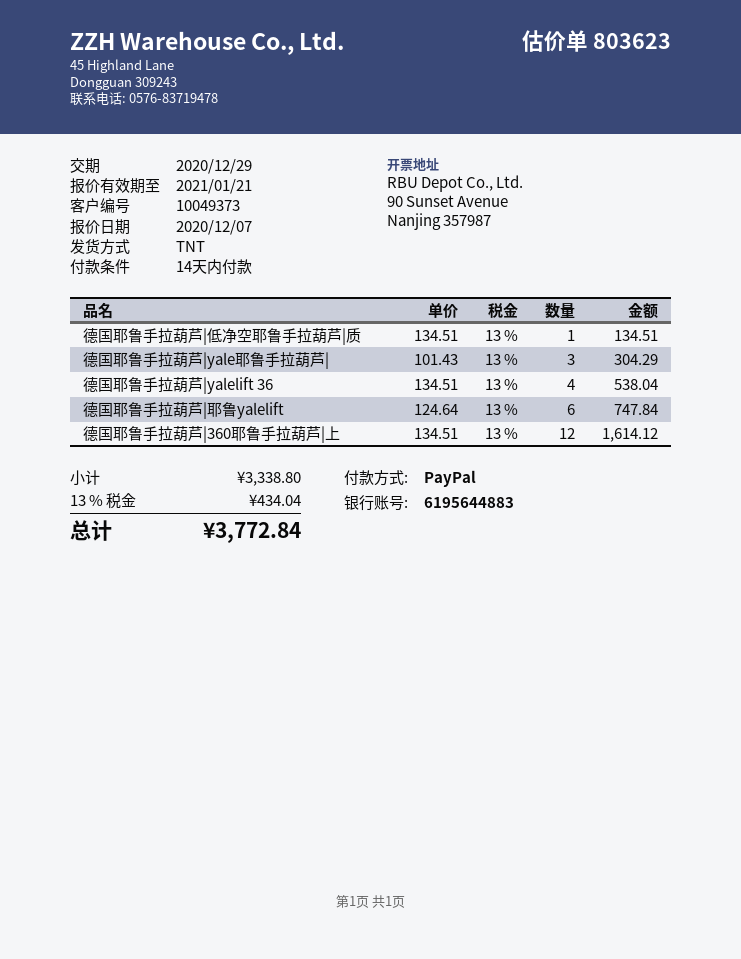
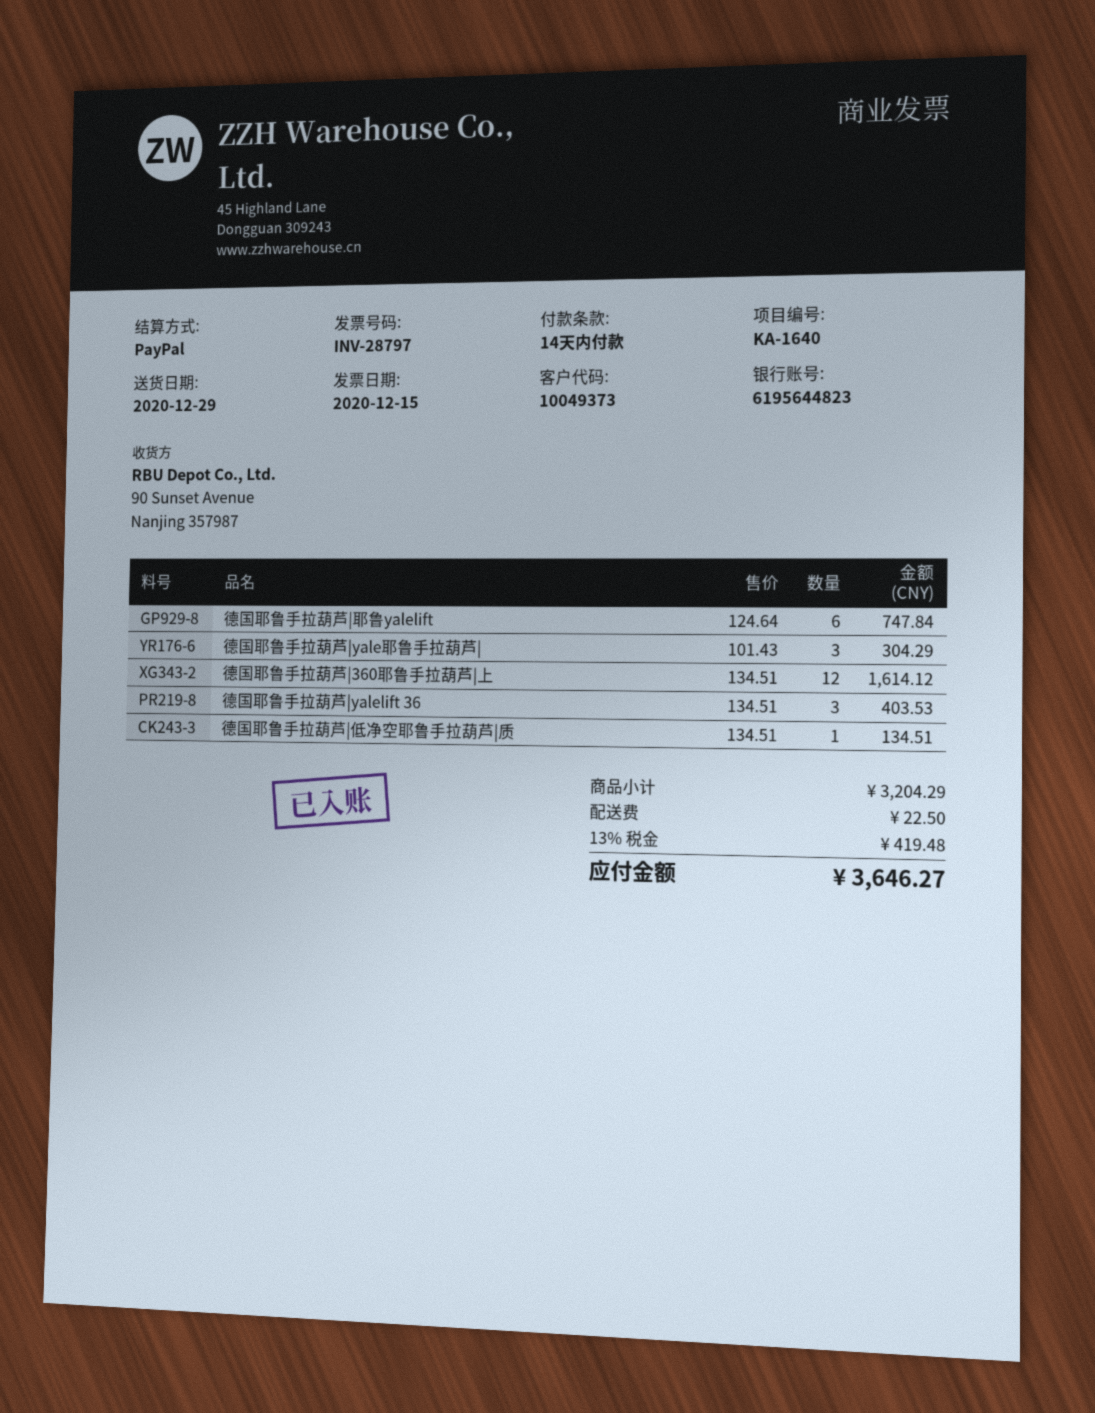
bank account: 6195644883 -> 6195644823
德国耶鲁手拉葫芦|yalelift 36: 4 x 134.51 = 538.04 -> 3 x 134.51 = 403.53
subtotal: 3338.80 -> 3204.29
shipping: none -> 22.50
tax: 13% = 434.04 -> 13% = 419.48
total: 3772.84 -> 3646.27

